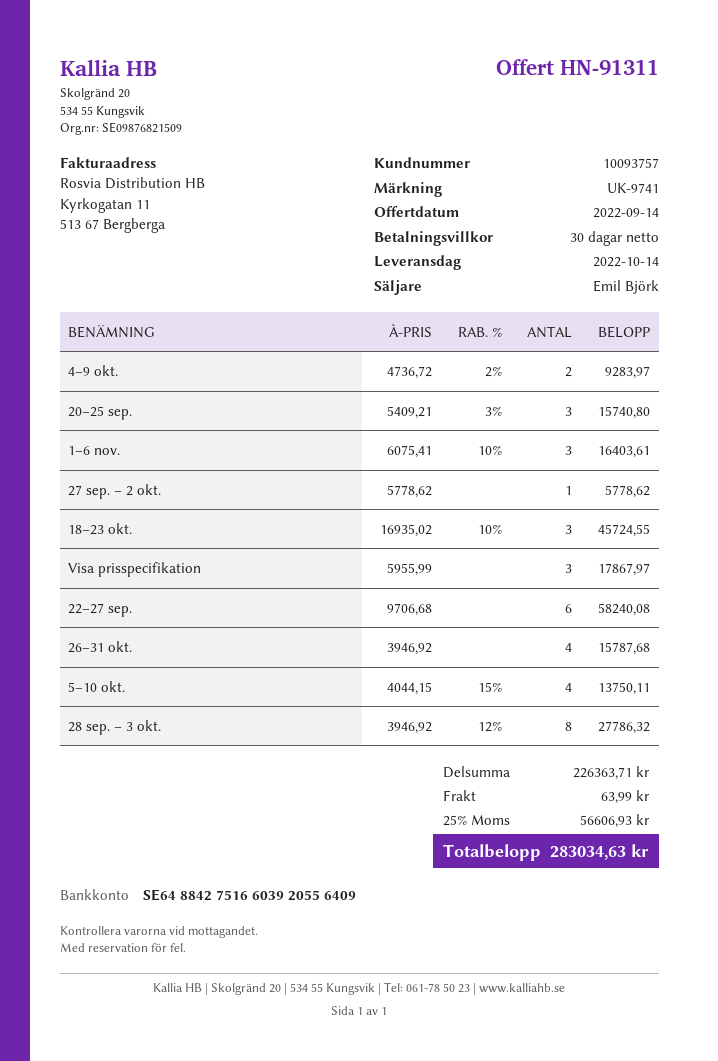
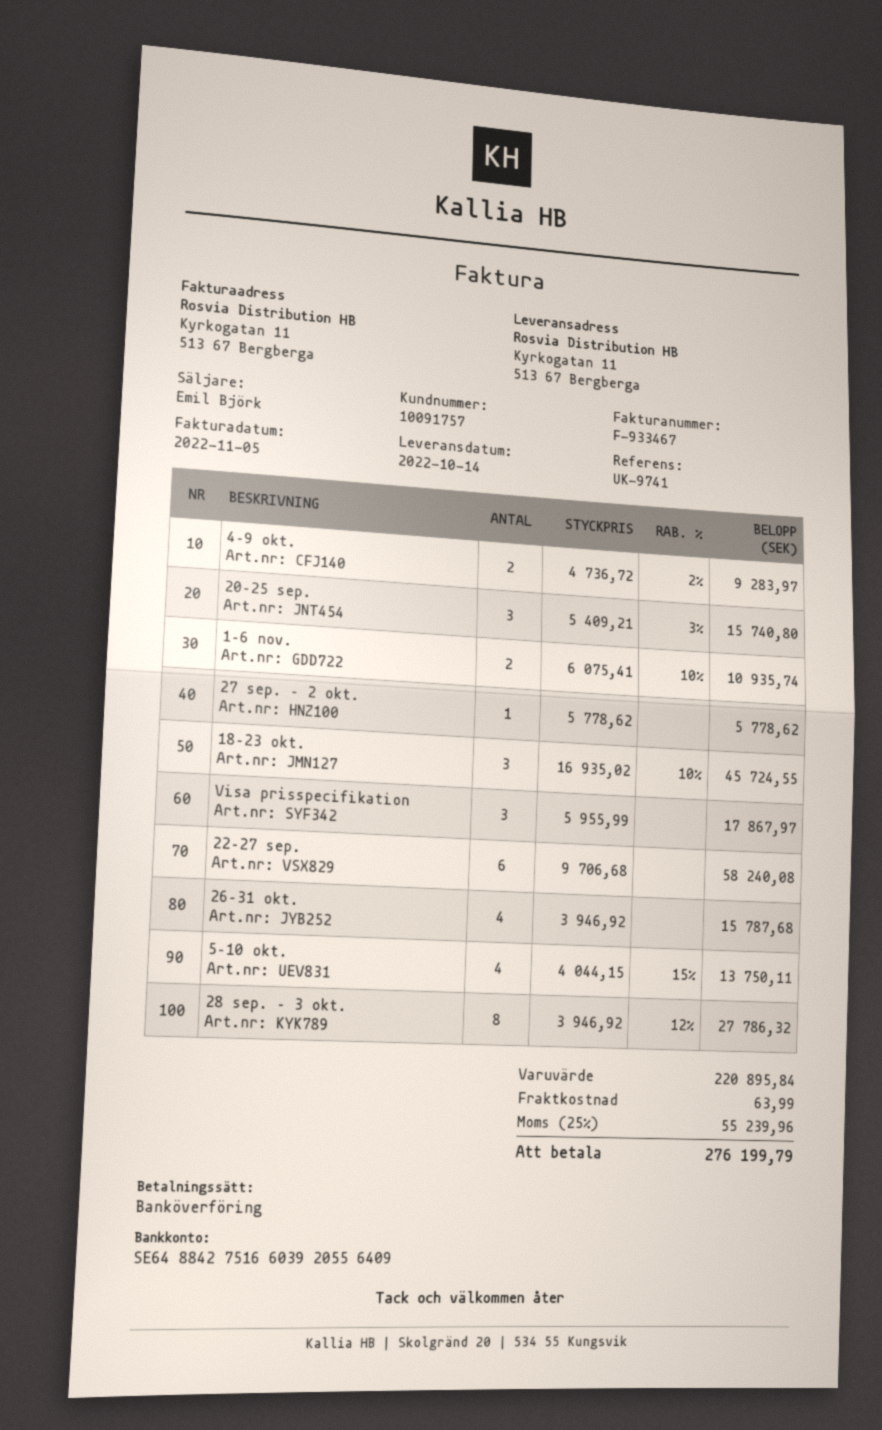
customer number: 10093757 -> 10091757
1–6 nov.: 3 x 6075.41 - 10% = 16403.61 -> 2 x 6075.41 - 10% = 10935.74
subtotal: 226363.71 -> 220895.84
tax: 25% = 56606.93 -> 25% = 55239.96
total: 283034.63 -> 276199.79

